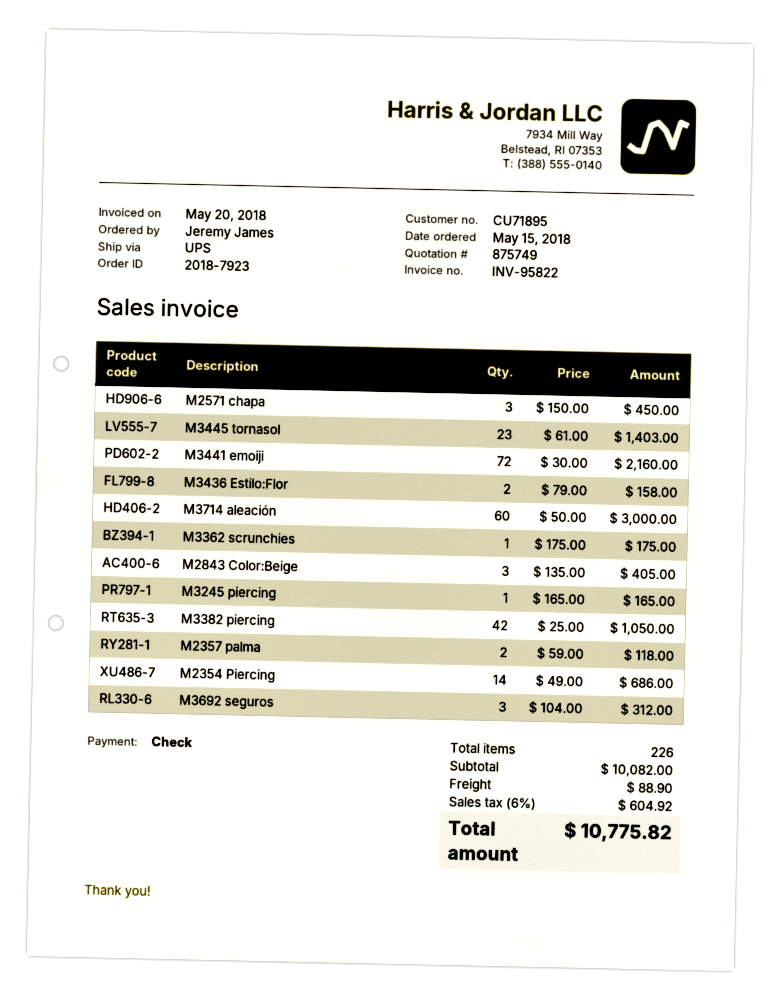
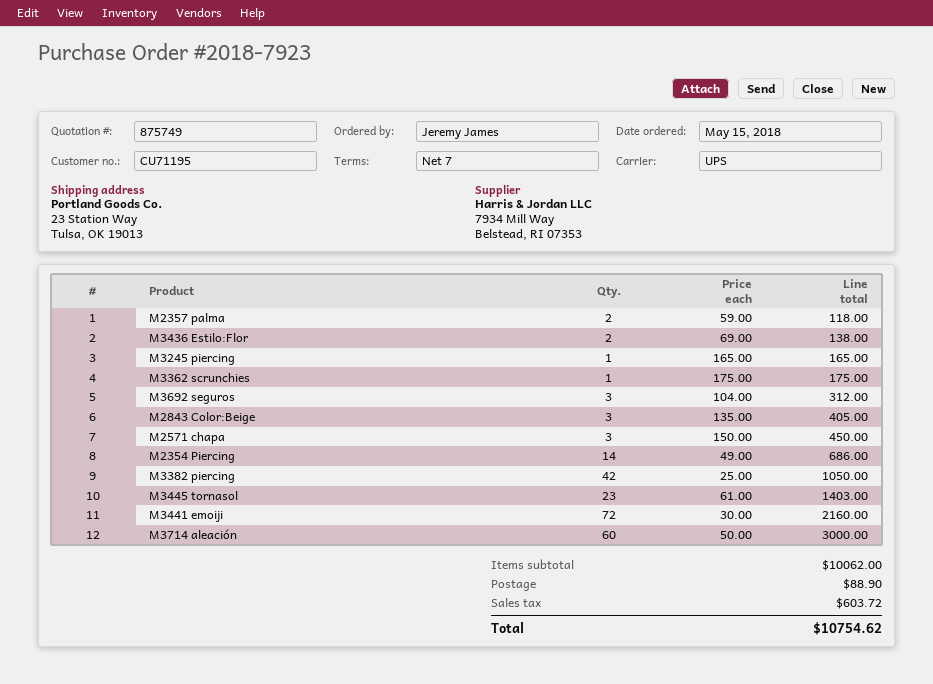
customer number: CU71895 -> CU71195
M3436 Estilo:Flor: 2 x 79.00 = 158.00 -> 2 x 69.00 = 138.00
subtotal: 10082.00 -> 10062.00
tax: 604.92 -> 603.72
total: 10775.82 -> 10754.62

